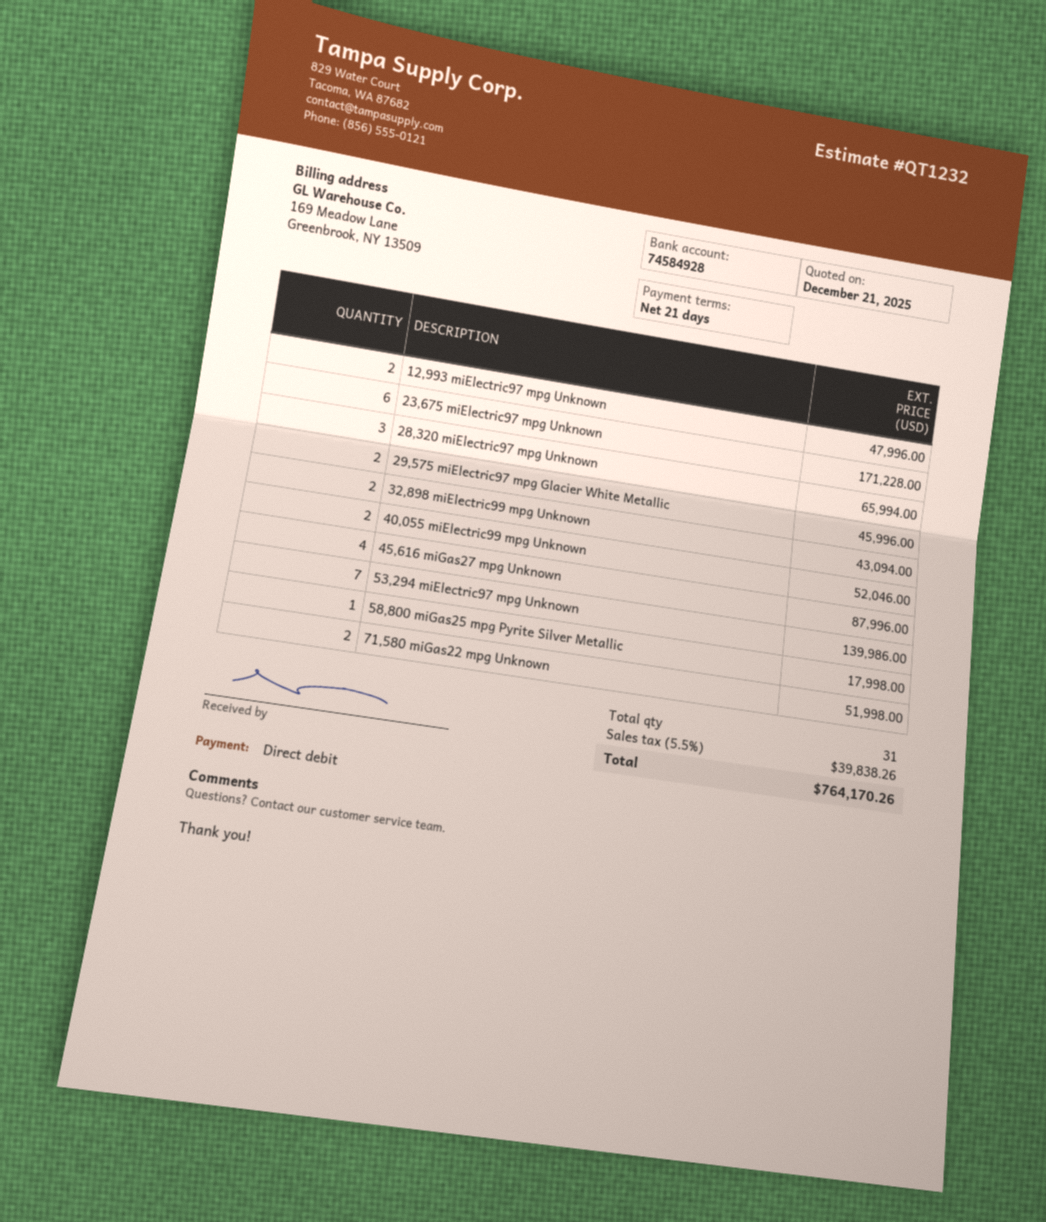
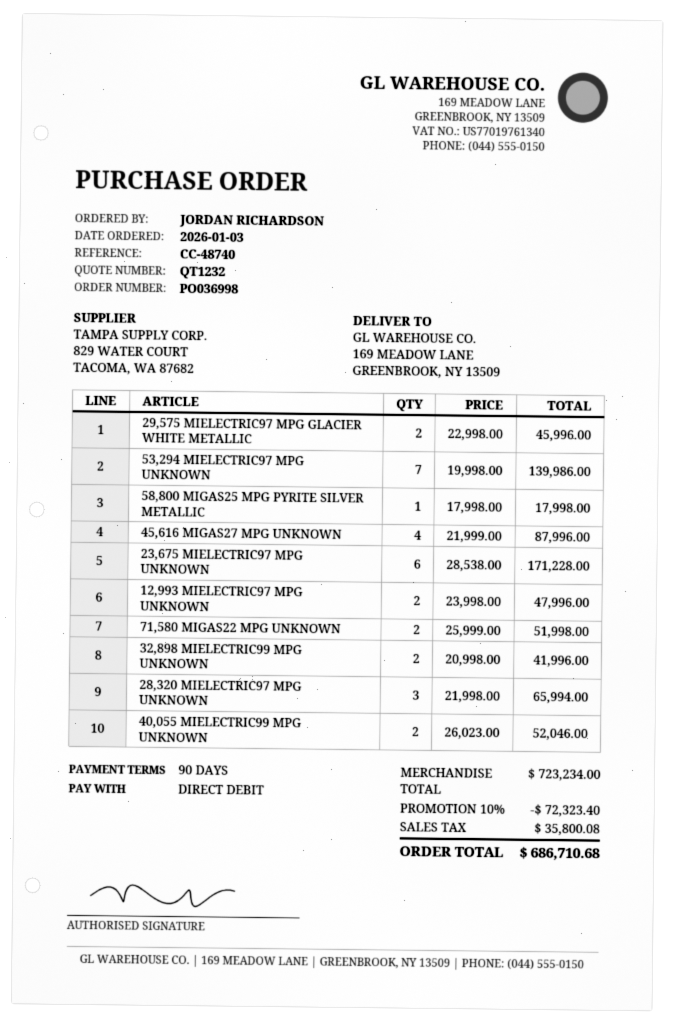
payment terms: 21 days -> 90 days
32,898 miElectric99 mpg Unknown: 2 for 43094.00 -> 2 for 41996.00
discount: none -> 10% = 72323.40
tax: 39838.26 -> 35800.08
total: 764170.26 -> 686710.68

